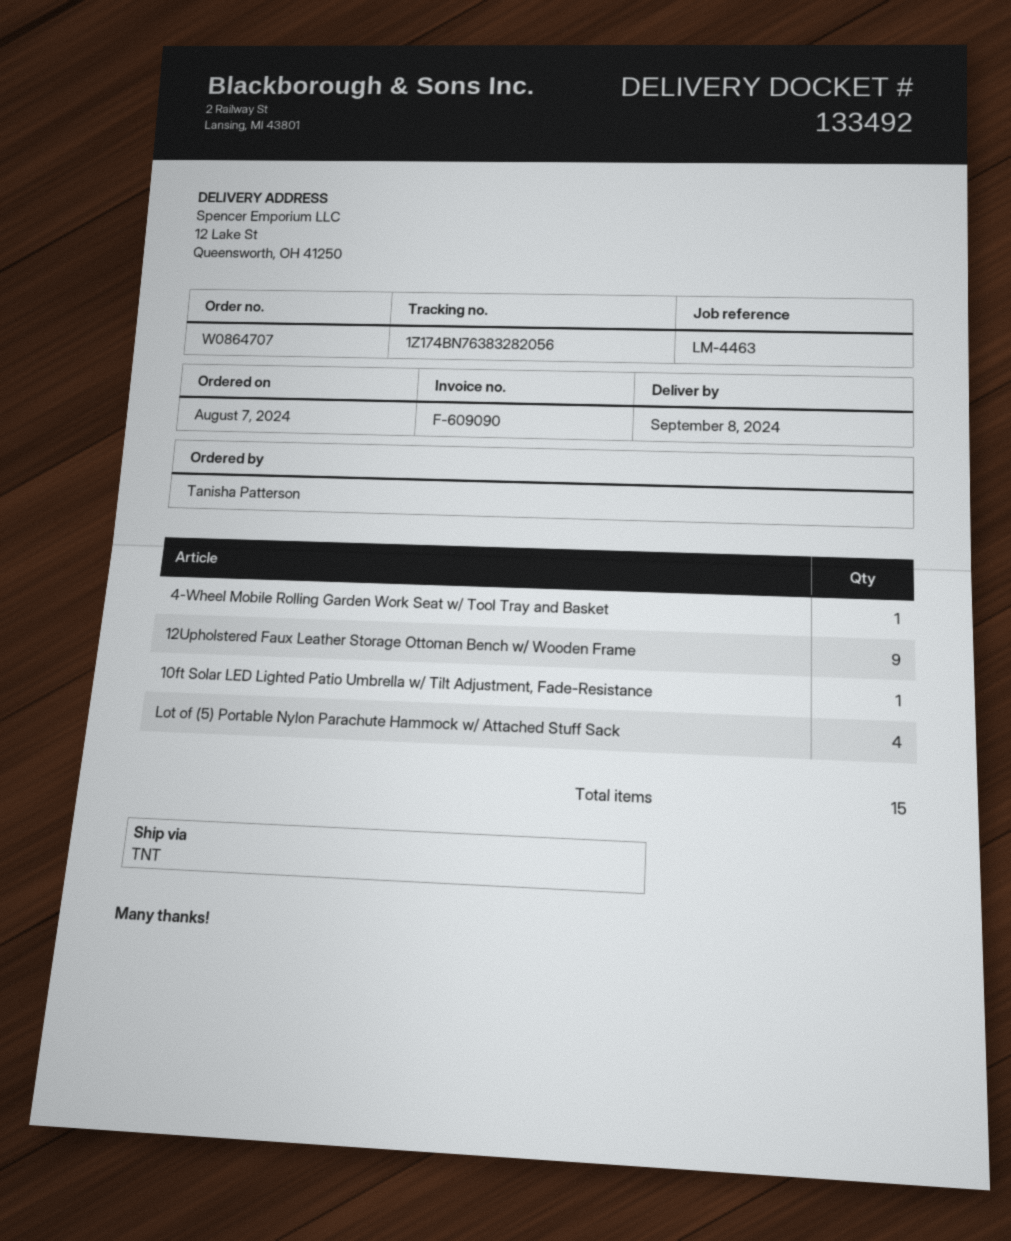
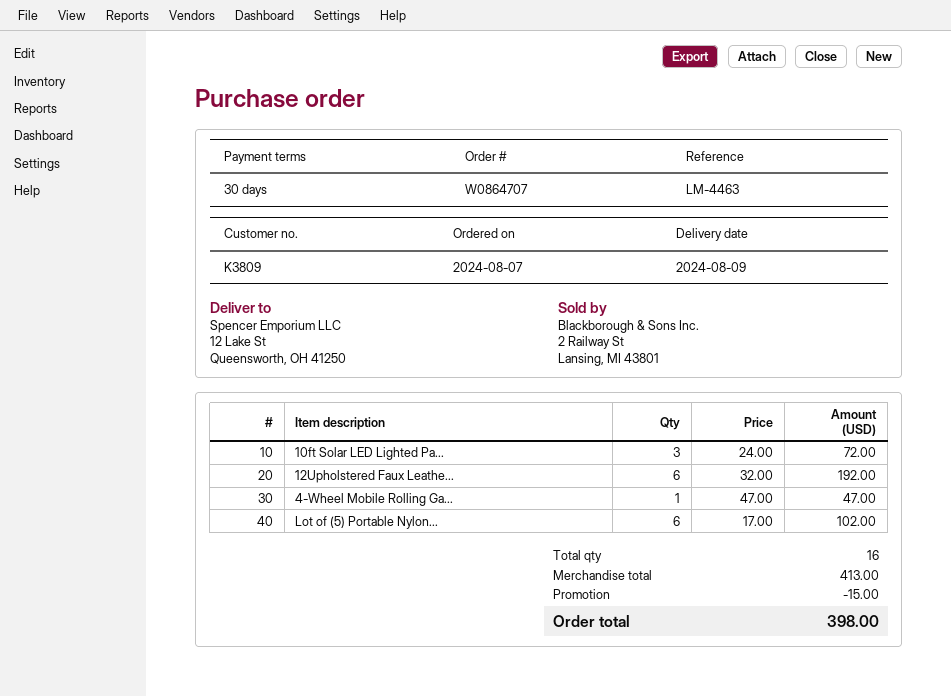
delivery date: 2024-09-08 -> 2024-08-09
12Upholstered Faux Leather Storage Ottoman Bench w/ Wooden Frame: 9 -> 6
10ft Solar LED Lighted Patio Umbrella w/ Tilt Adjustment, Fade-Resistance: 1 -> 3
Lot of (5) Portable Nylon Parachute Hammock w/ Attached Stuff Sack: 4 -> 6
total quantity: 15 -> 16

